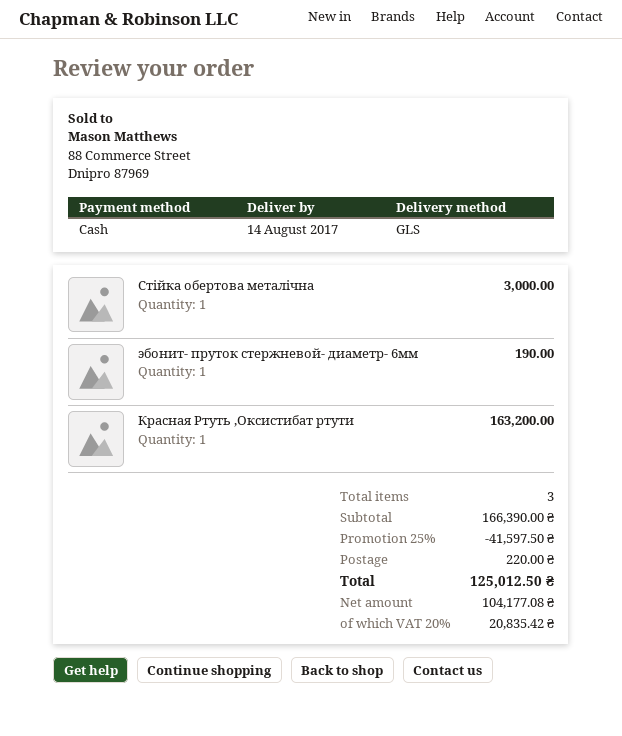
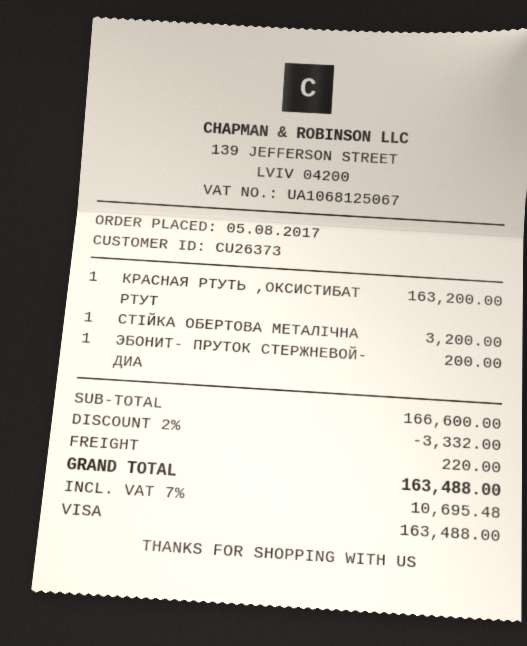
payment method: cash -> Visa
Стійка обертова металічна: 1 for 3000.00 -> 1 for 3200.00
эбонит- пруток стержневой- диаметр- 6мм: 1 for 190.00 -> 1 for 200.00
subtotal: 166390.00 -> 166600.00
discount: 25% = 41597.50 -> 2% = 3332.00
tax: 20% = 20835.42 -> 7% = 10695.48
total: 125012.50 -> 163488.00

